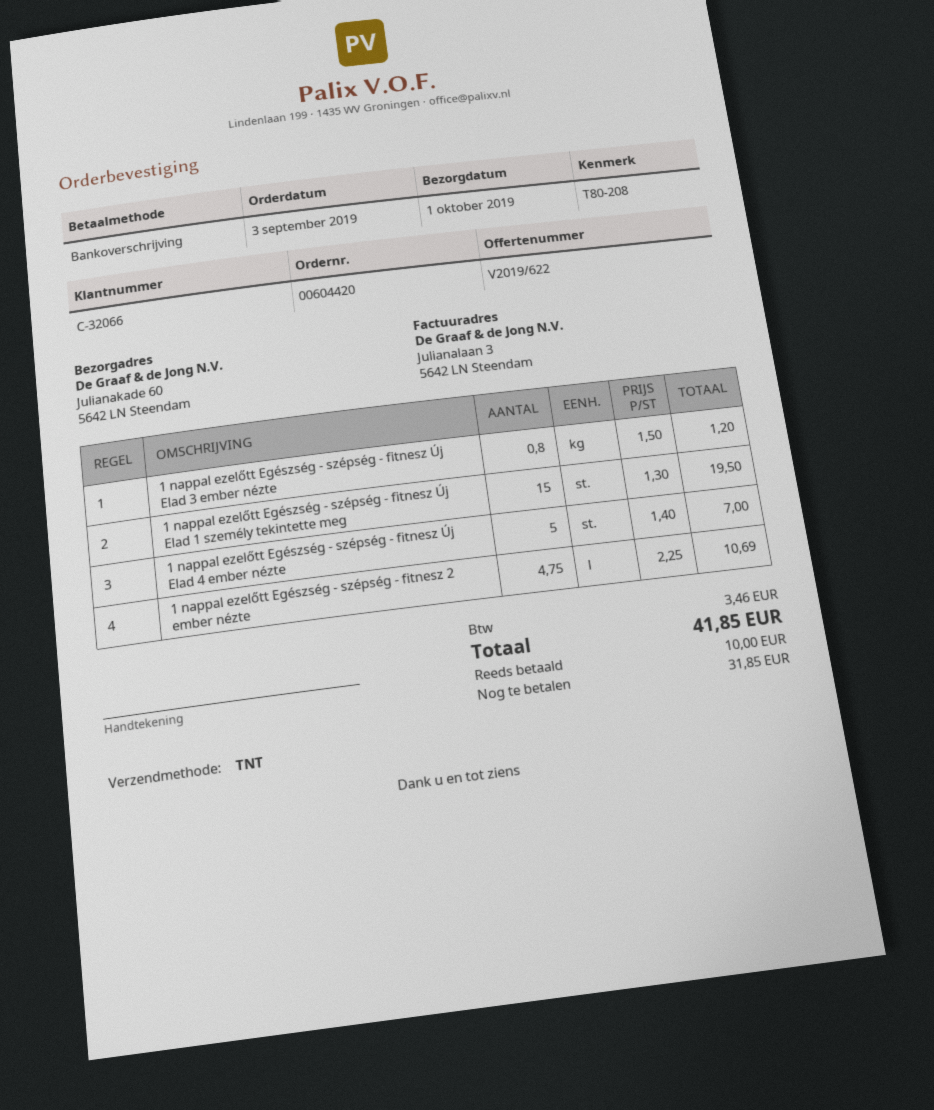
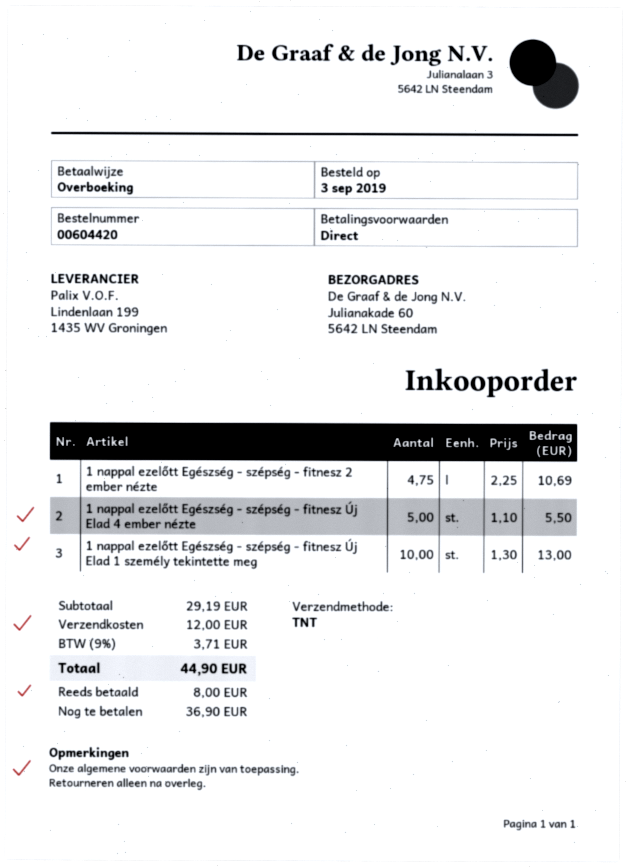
1 nappal ezelőtt Egészség - szépség - fitnesz Új Elad 3 ember nézte: 0.8 x 1.50 = 1.20 -> none
1 nappal ezelőtt Egészség - szépség - fitnesz Új Elad 1 személy tekintette meg: 15 x 1.30 = 19.50 -> 10 x 1.30 = 13.00
1 nappal ezelőtt Egészség - szépség - fitnesz Új Elad 4 ember nézte: 5 x 1.40 = 7.00 -> 5 x 1.10 = 5.50
shipping: none -> 12.00
tax: 3.46 -> 3.71
total: 41.85 -> 44.90
deposit: 10.00 -> 8.00
balance: 31.85 -> 36.90

